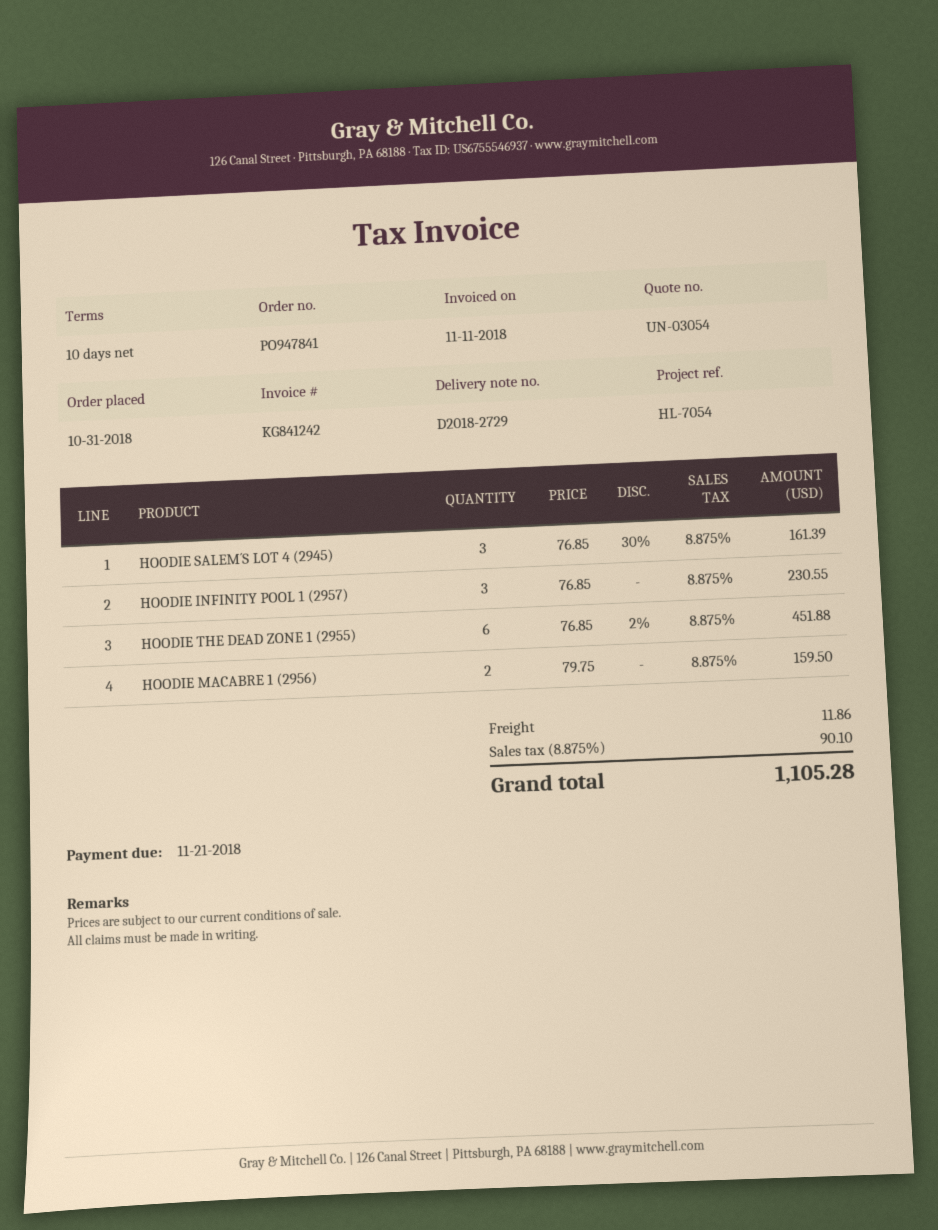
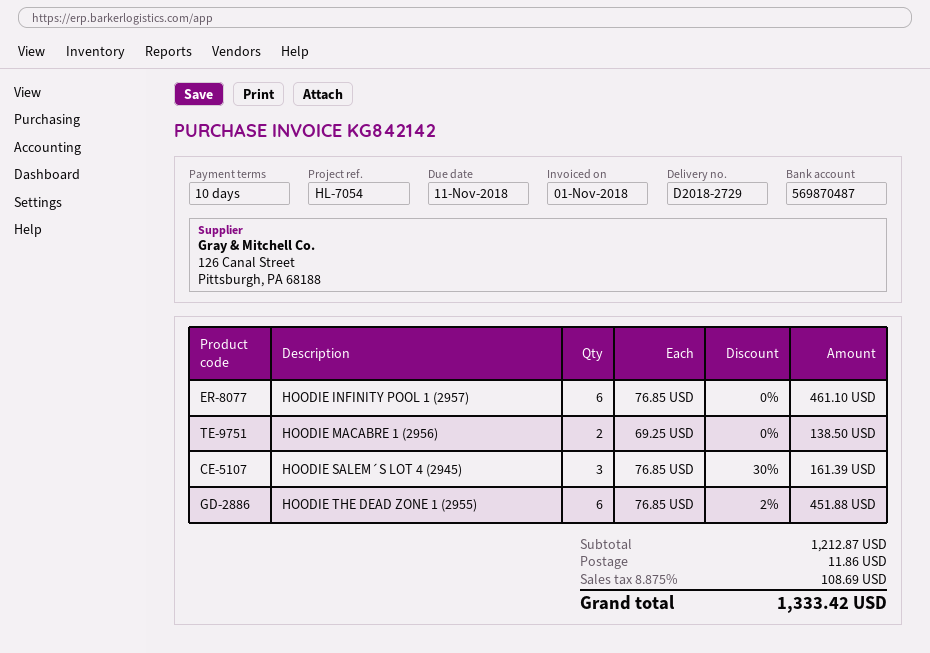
invoice number: KG841242 -> KG842142
invoice date: 2018-11-11 -> 2018-11-01
due date: 2018-11-21 -> 2018-11-11
HOODIE INFINITY POOL 1 (2957): 3 x 76.85 = 230.55 -> 6 x 76.85 = 461.10
HOODIE MACABRE 1 (2956): 2 x 79.75 = 159.50 -> 2 x 69.25 = 138.50
tax: 8.875% = 90.10 -> 8.875% = 108.69
total: 1105.28 -> 1333.42

